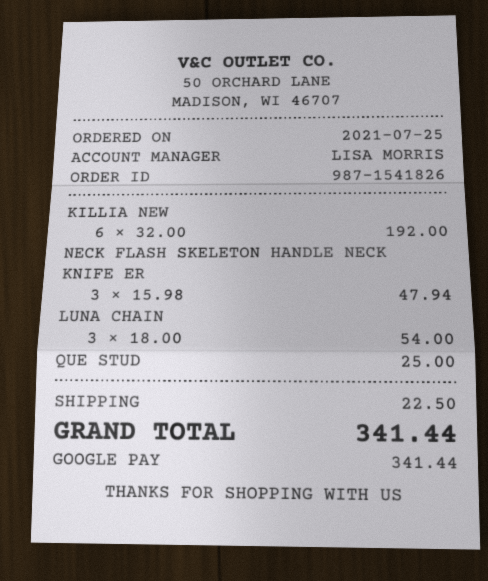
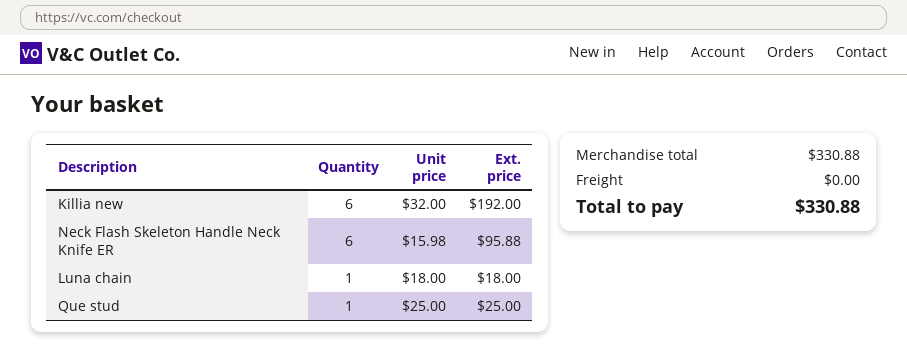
NECK FLASH SKELETON HANDLE NECK KNIFE ER: 3 x 15.98 = 47.94 -> 6 x 15.98 = 95.88
LUNA CHAIN: 3 x 18.00 = 54.00 -> 1 x 18.00 = 18.00
shipping: 22.50 -> 0.00
total: 341.44 -> 330.88

